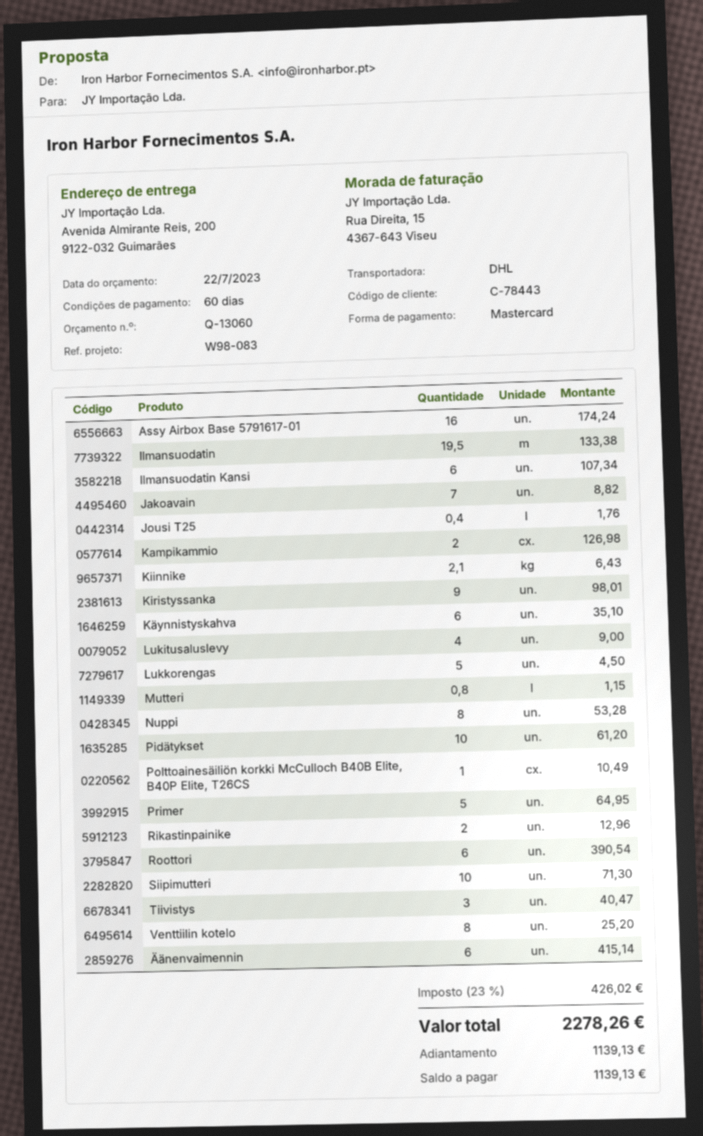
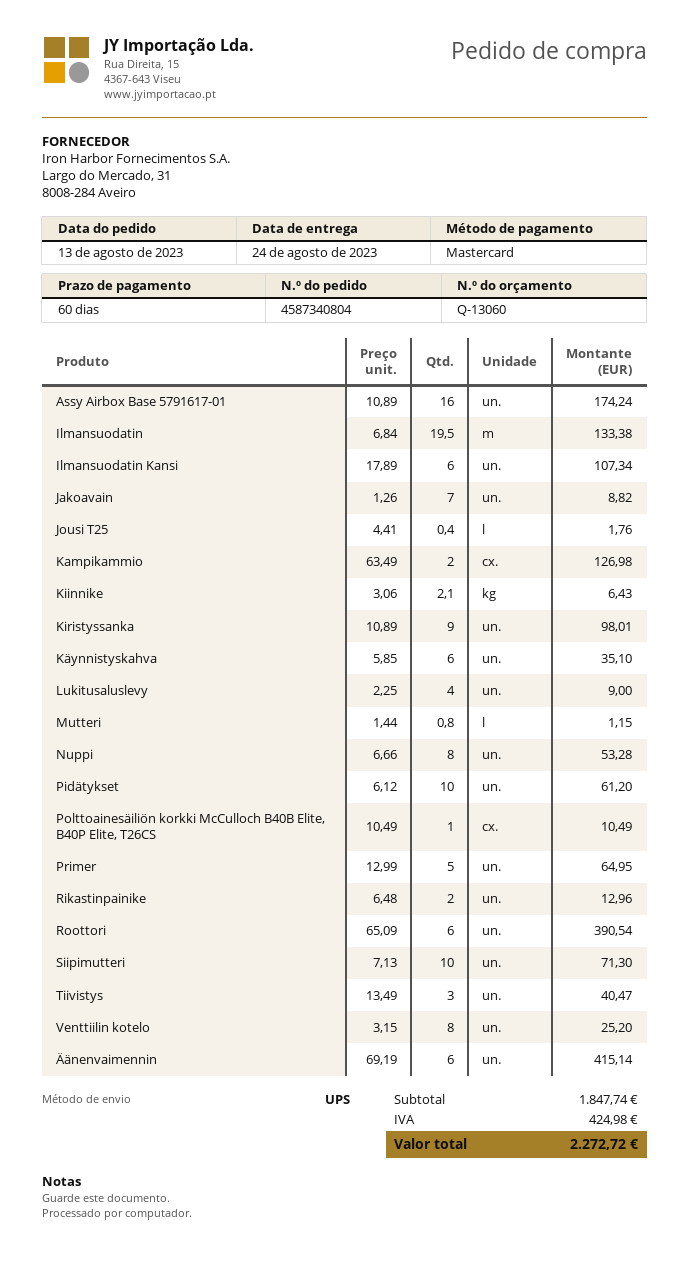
shipping method: DHL -> UPS
Lukkorengas: 5 for 4.50 -> none
tax: 426.02 -> 424.98
total: 2278.26 -> 2272.72

